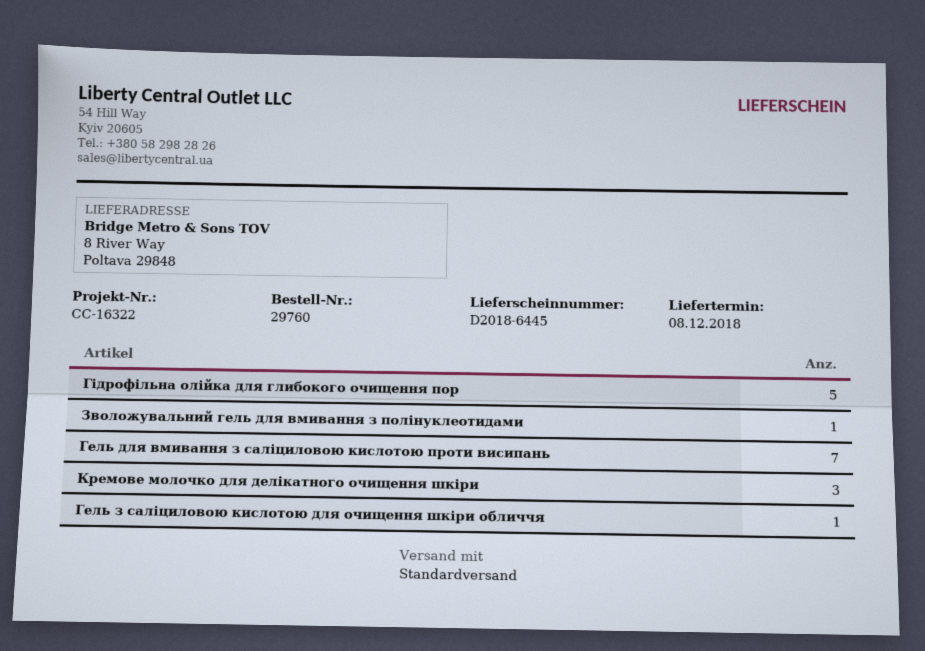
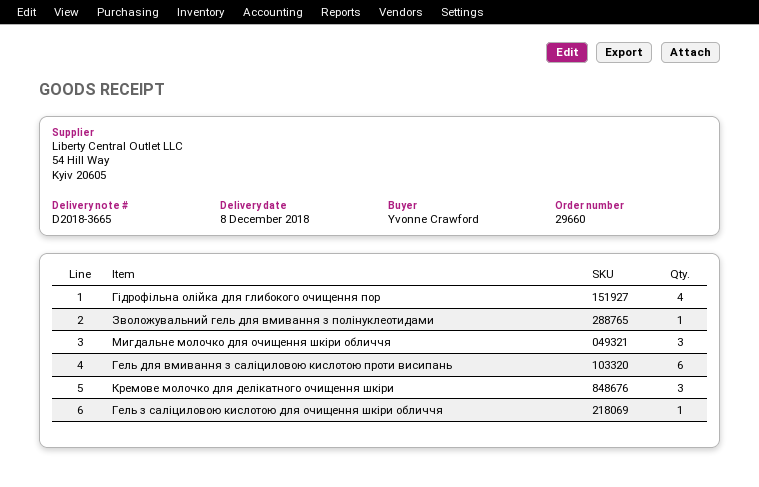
order number: 29760 -> 29660
delivery note number: D2018-6445 -> D2018-3665
Гідрофільна олійка для глибокого очищення пор: 5 -> 4
Гель для вмивання з саліциловою кислотою проти висипань: 7 -> 6
Мигдальне молочко для очищення шкіри обличчя: none -> 3

